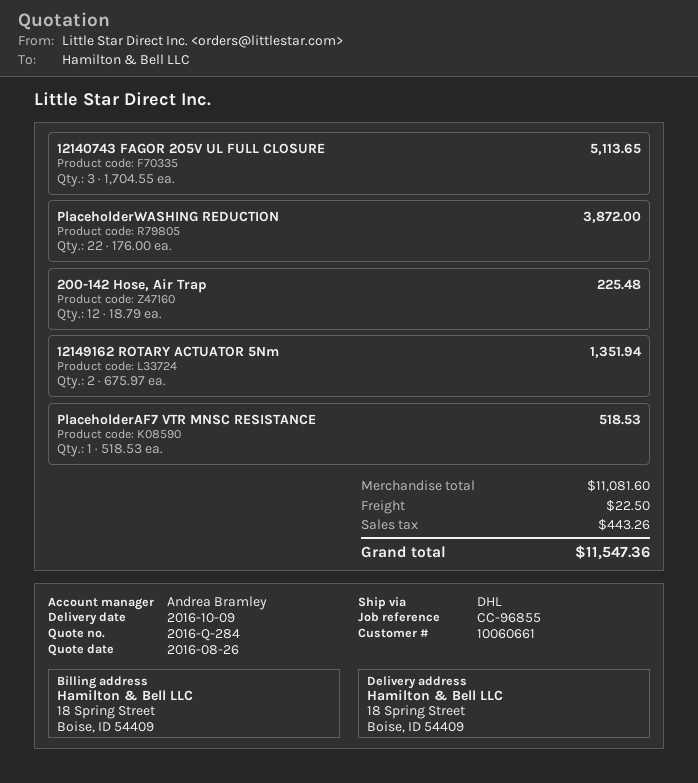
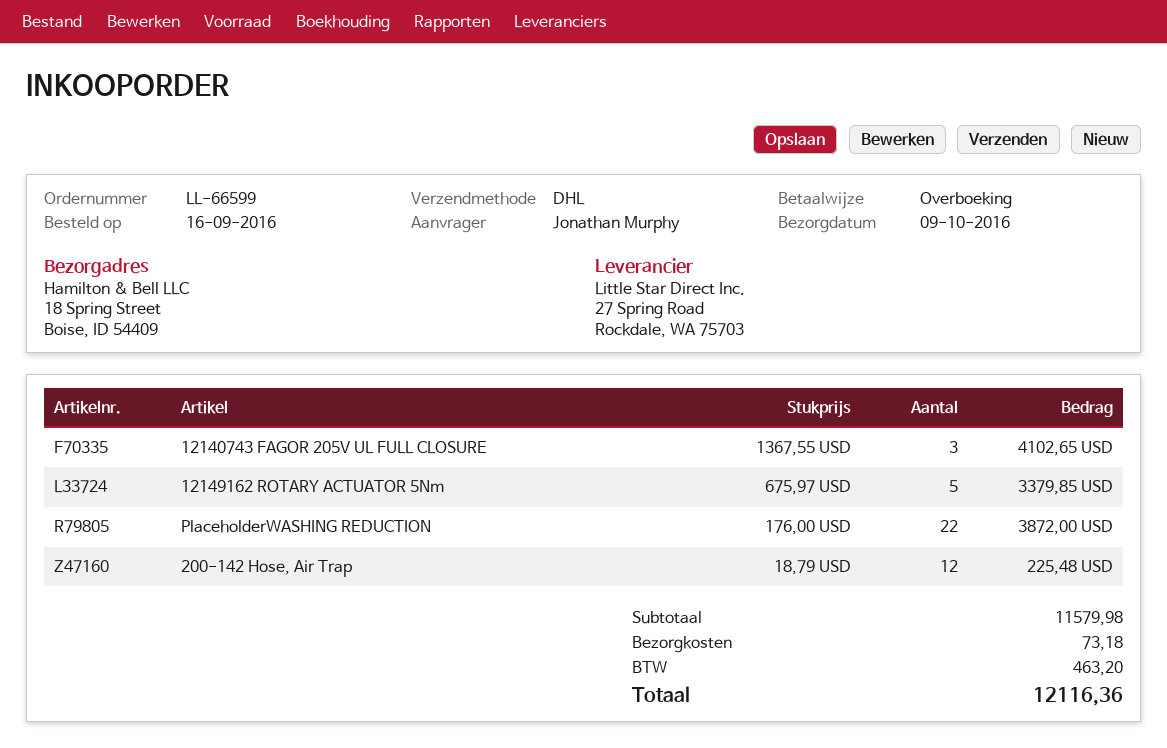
12140743 FAGOR 205V UL FULL CLOSURE: 3 x 1704.55 = 5113.65 -> 3 x 1367.55 = 4102.65
12149162 ROTARY ACTUATOR 5Nm: 2 x 675.97 = 1351.94 -> 5 x 675.97 = 3379.85
PlaceholderAF7 VTR MNSC RESISTANCE: 1 x 518.53 = 518.53 -> none
subtotal: 11081.60 -> 11579.98
shipping: 22.50 -> 73.18
tax: 443.26 -> 463.20
total: 11547.36 -> 12116.36

